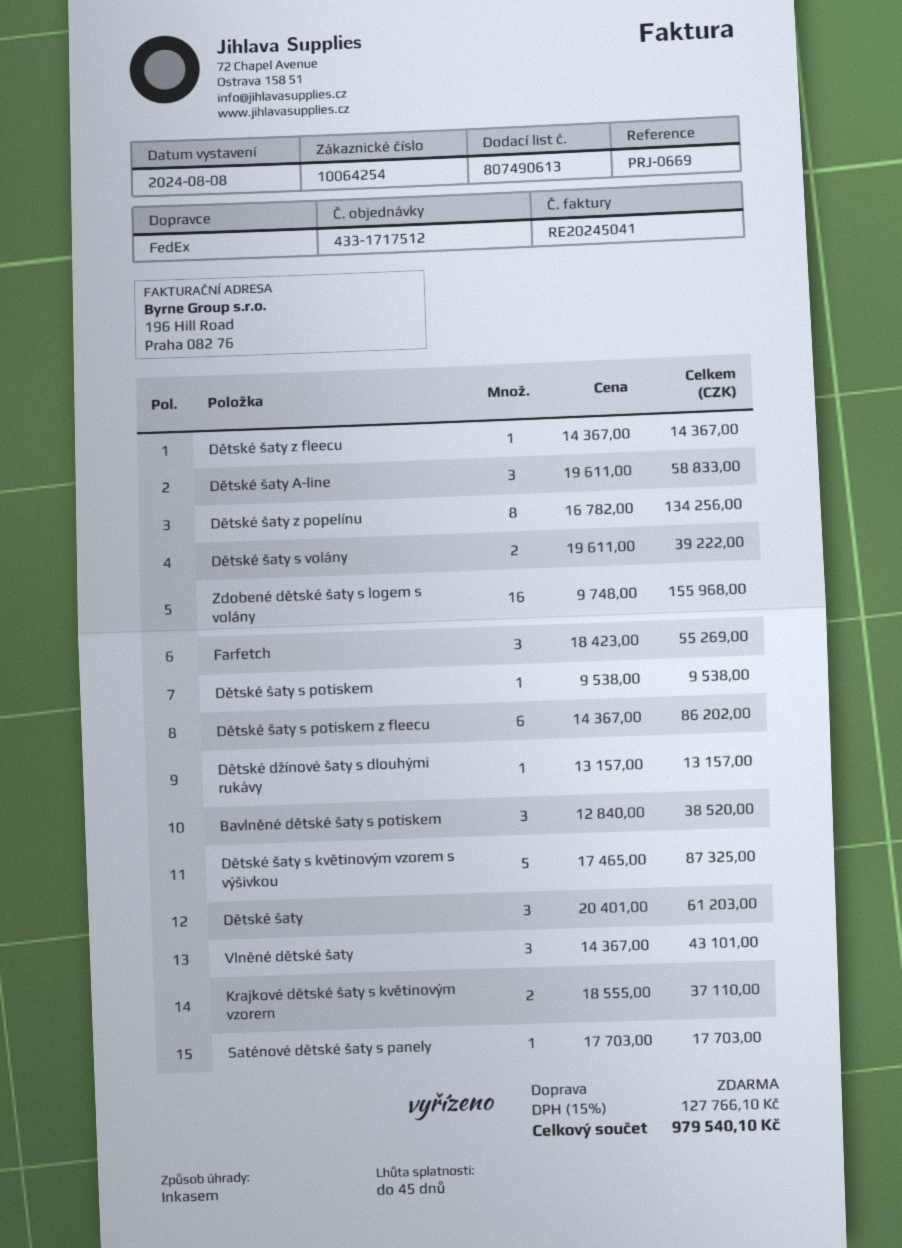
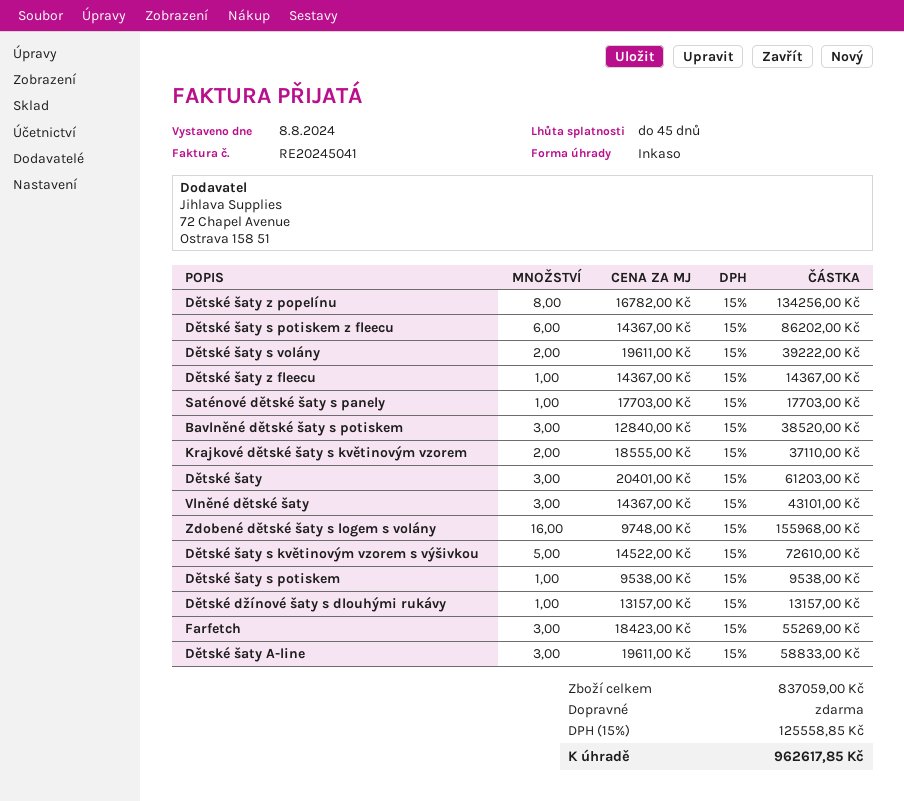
Dětské šaty s květinovým vzorem s výšivkou: 5 x 17465.00 = 87325.00 -> 5 x 14522.00 = 72610.00
tax: 15% = 127766.10 -> 15% = 125558.85
total: 979540.10 -> 962617.85

